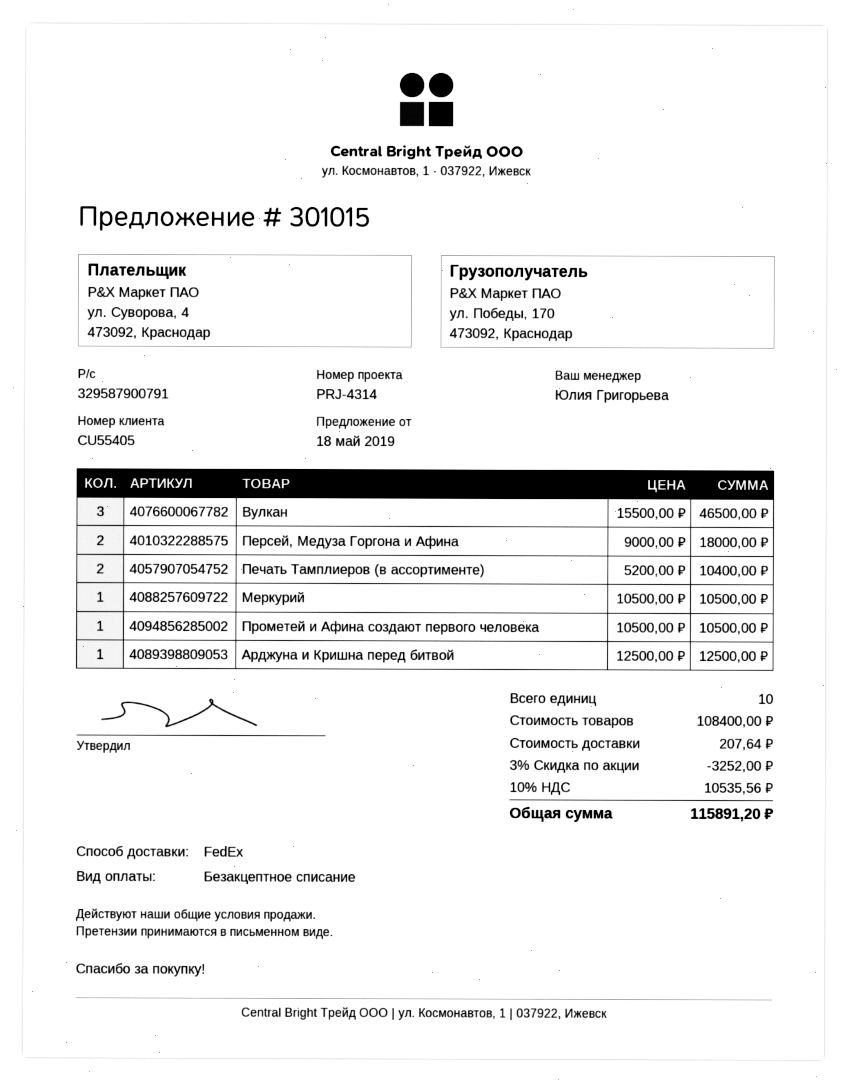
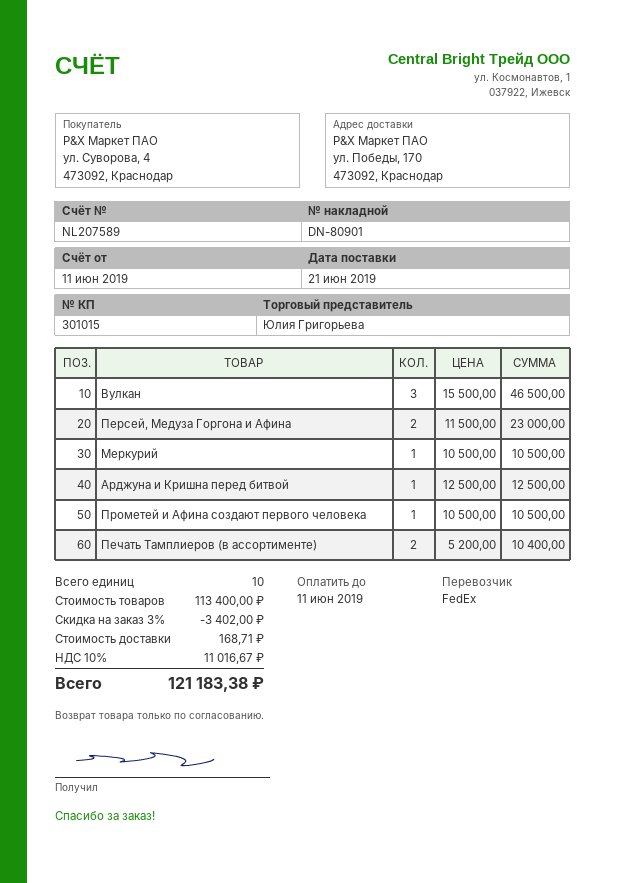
Персей, Медуза Горгона и Афина: 2 x 9000.00 = 18000.00 -> 2 x 11500.00 = 23000.00
subtotal: 108400.00 -> 113400.00
discount: 3% = 3252.00 -> 3% = 3402.00
shipping: 207.64 -> 168.71
tax: 10% = 10535.56 -> 10% = 11016.67
total: 115891.20 -> 121183.38

